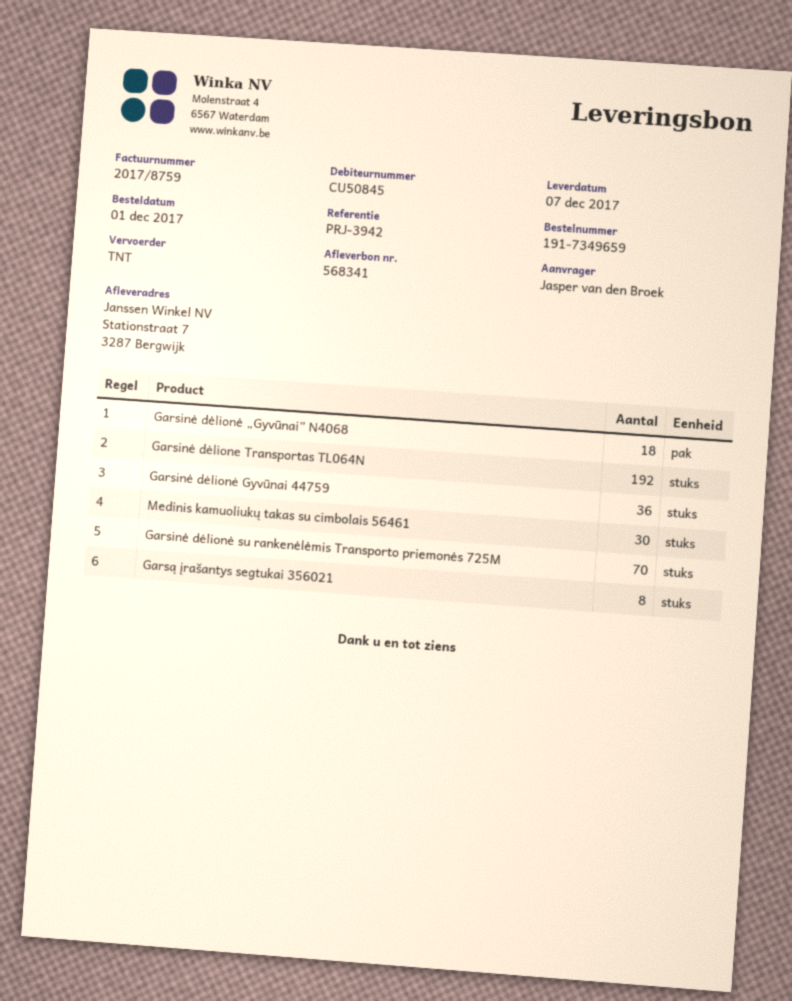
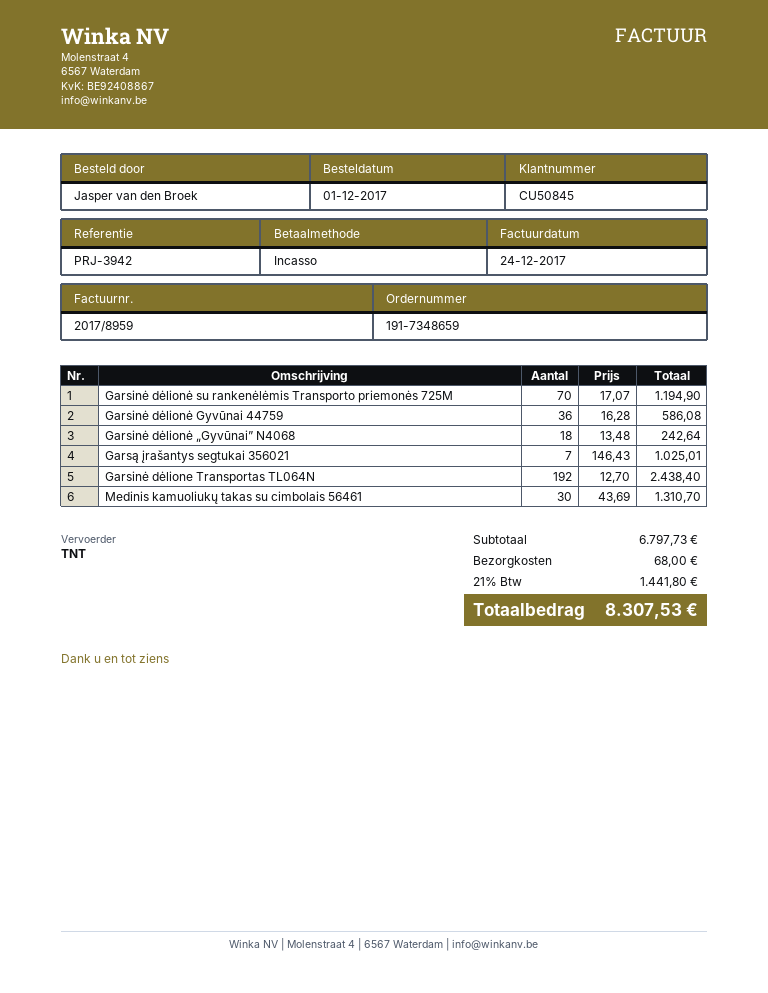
order number: 191-7349659 -> 191-7348659
invoice number: 2017/8759 -> 2017/8959
Garsą įrašantys segtukai 356021: 8 -> 7

